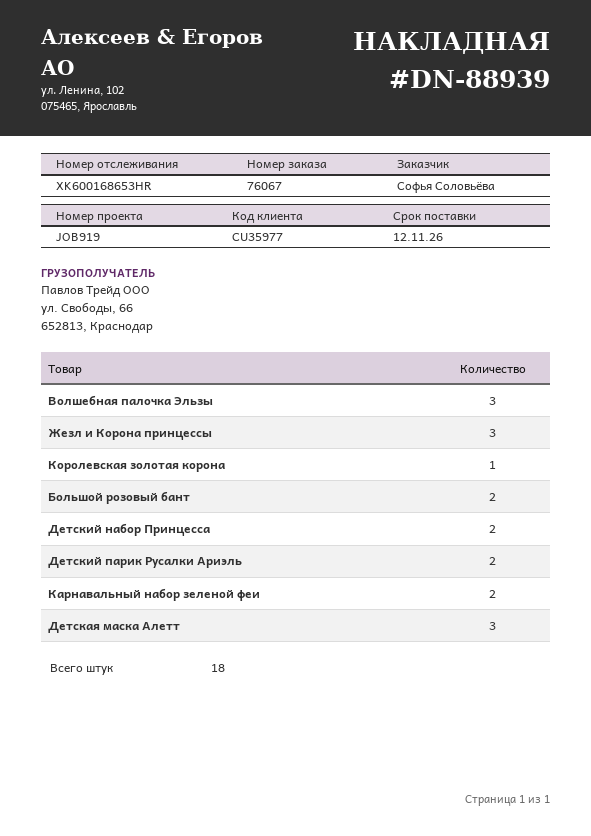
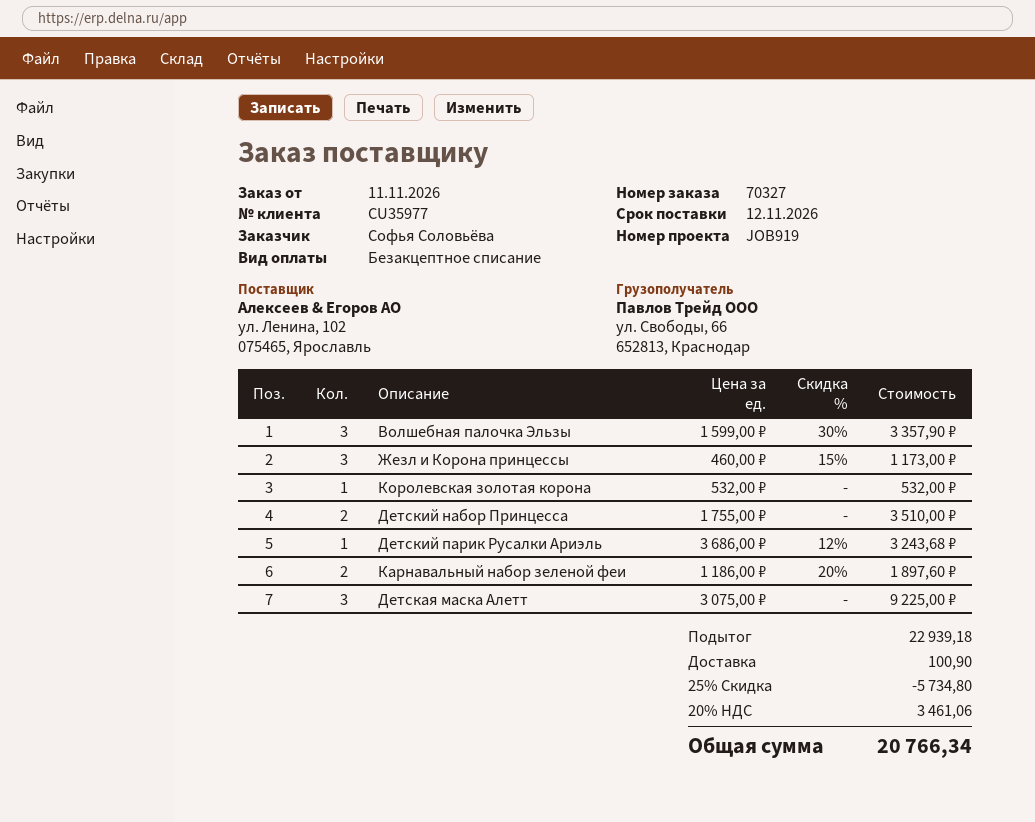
order number: 76067 -> 70327
Большой розовый бант: 2 -> none
Детский парик Русалки Ариэль: 2 -> 1

